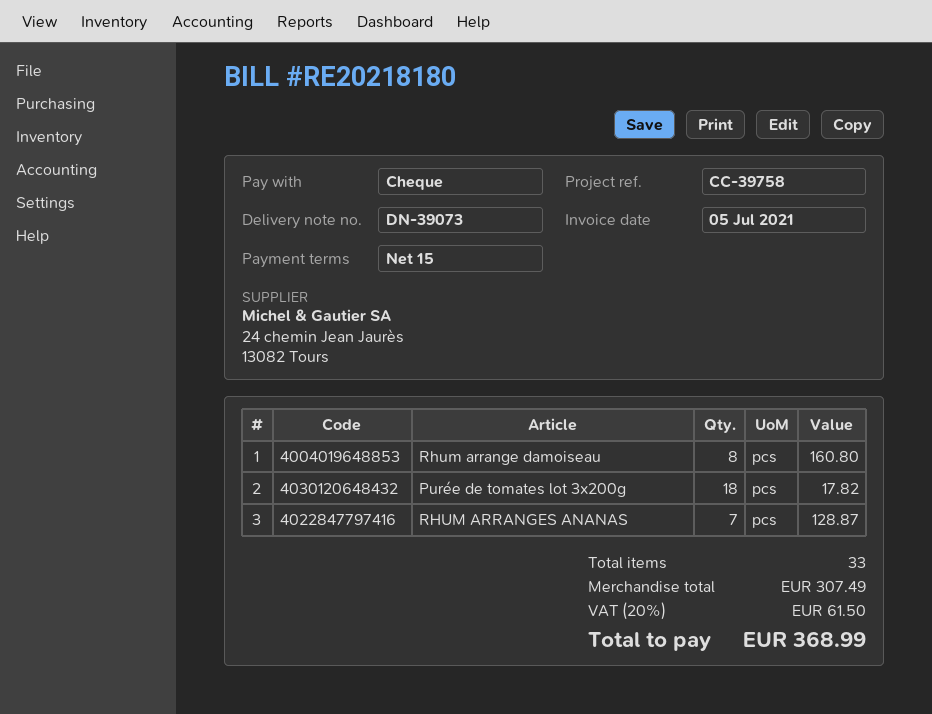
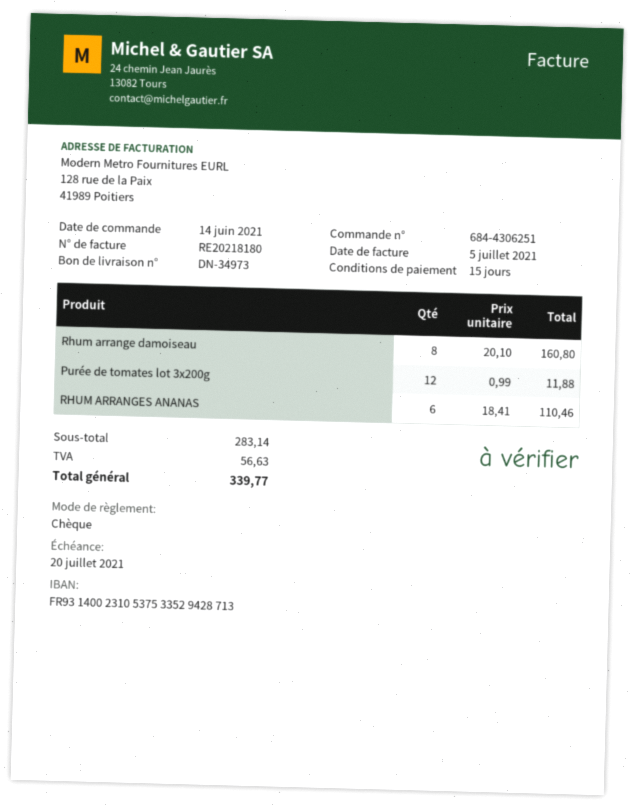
delivery note number: DN-39073 -> DN-34973
Purée de tomates lot 3x200g: 18 for 17.82 -> 12 for 11.88
RHUM ARRANGES ANANAS: 7 for 128.87 -> 6 for 110.46
subtotal: 307.49 -> 283.14
tax: 61.50 -> 56.63
total: 368.99 -> 339.77

